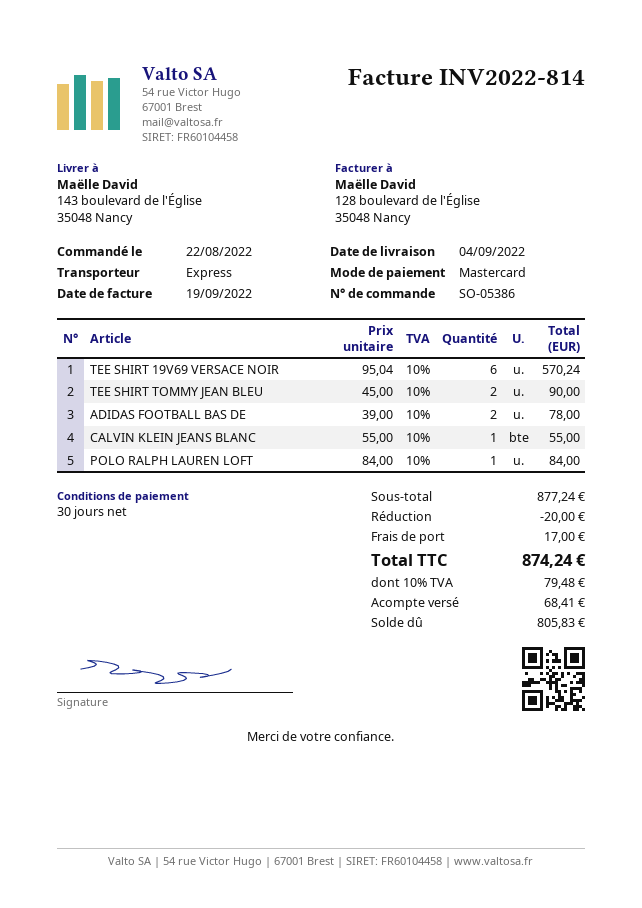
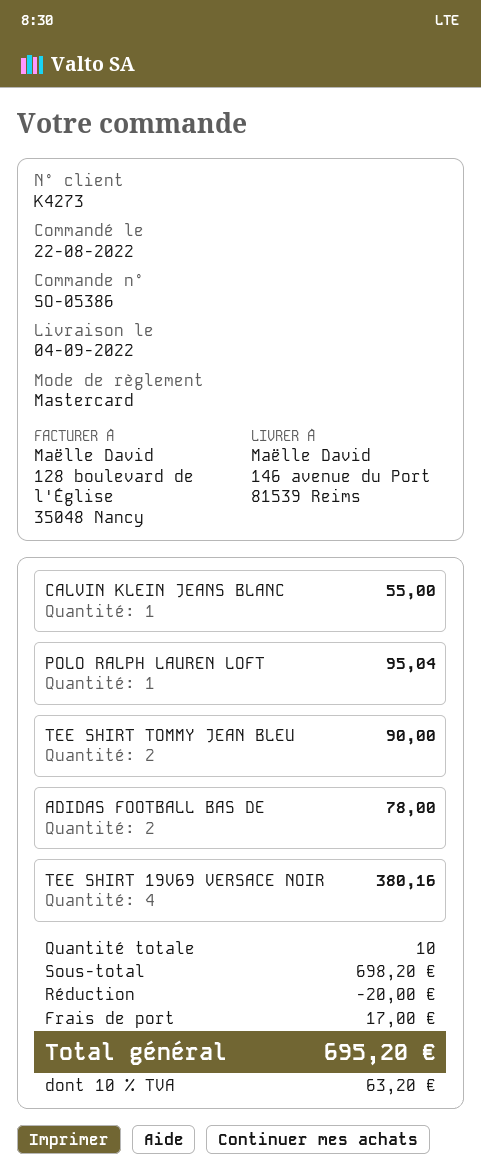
ship to: 143 boulevard de l'Église, 35048 Nancy -> 146 avenue du Port, 81539 Reims
TEE SHIRT 19V69 VERSACE NOIR: 6 for 570.24 -> 4 for 380.16
POLO RALPH LAUREN LOFT: 1 for 84.00 -> 1 for 95.04
subtotal: 877.24 -> 698.20
tax: 10% = 79.48 -> 10% = 63.20
total: 874.24 -> 695.20

